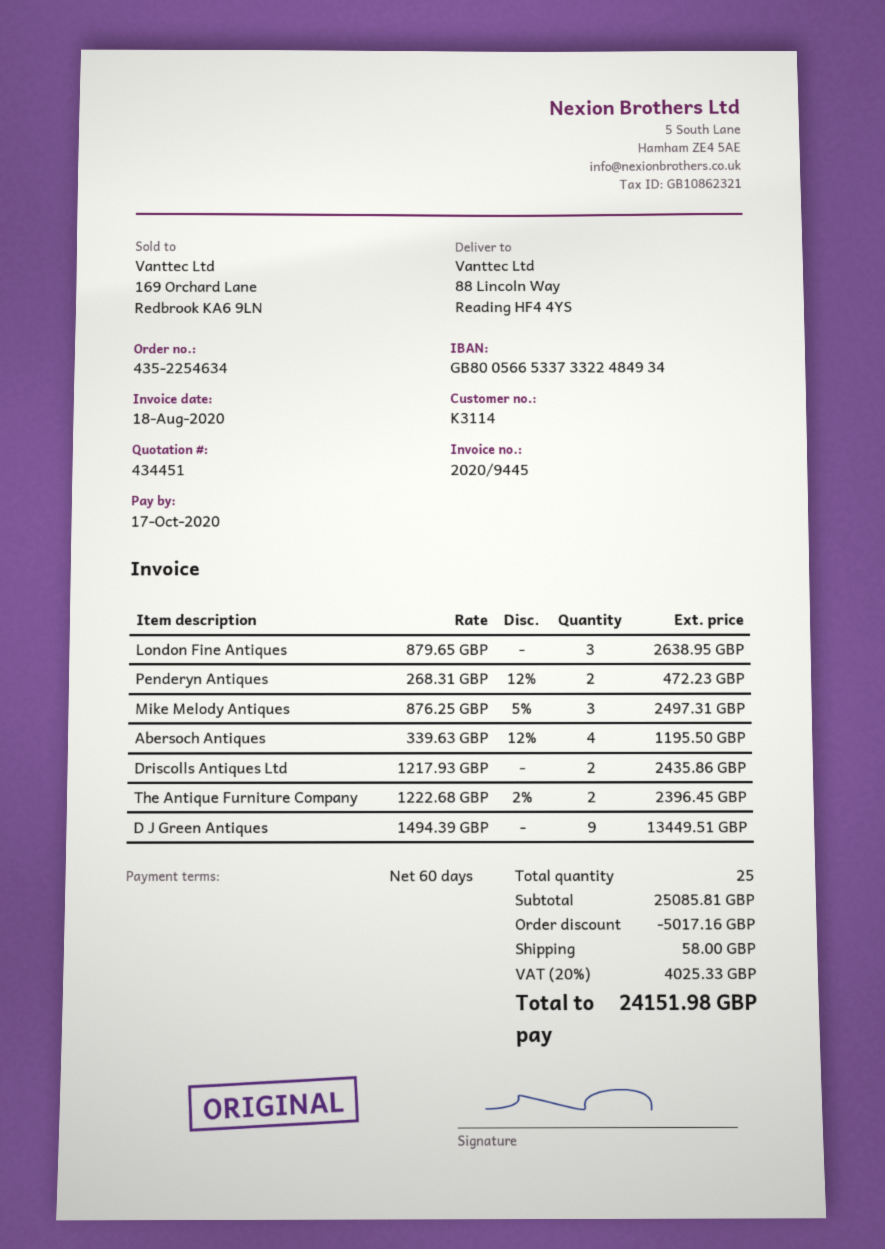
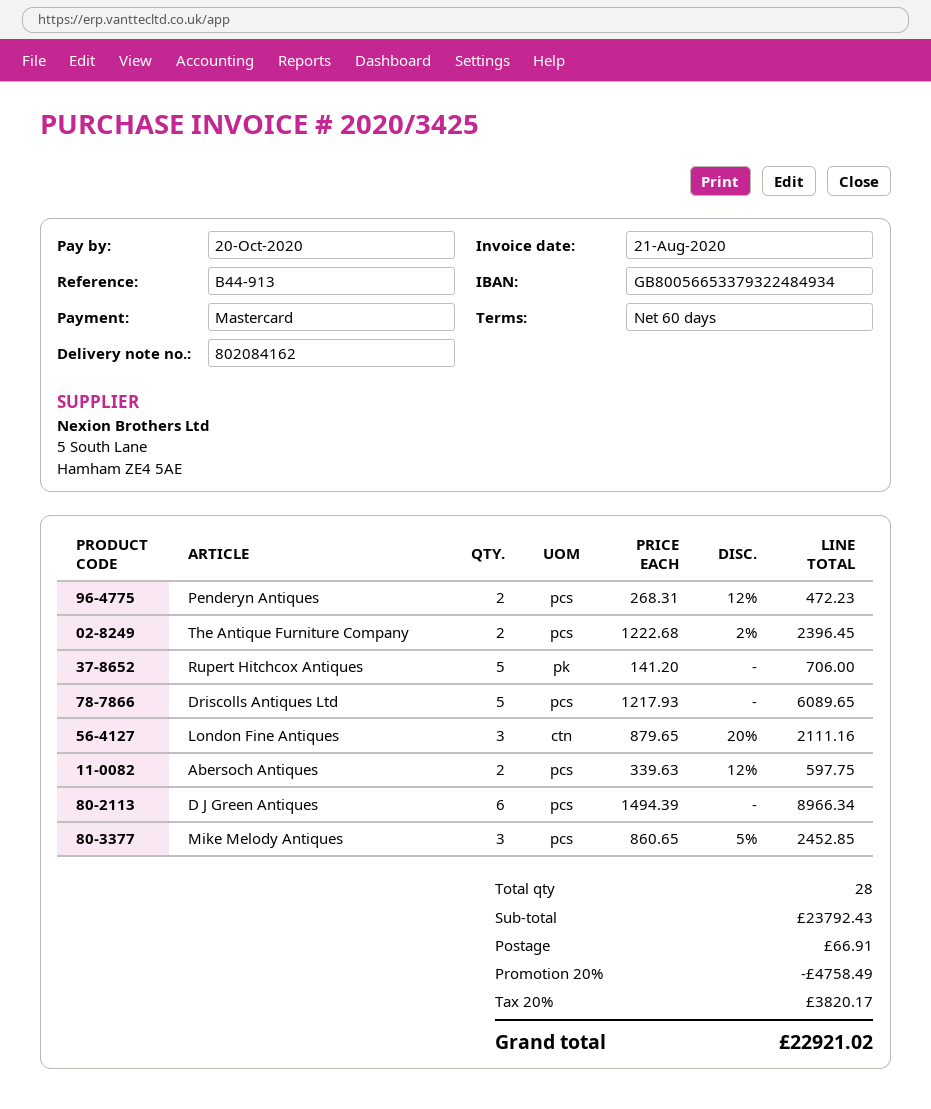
invoice number: 2020/9445 -> 2020/3425
invoice date: 2020-08-18 -> 2020-08-21
due date: 2020-10-17 -> 2020-10-20
bank account: GB80056653373322484934 -> GB80056653379322484934
London Fine Antiques: 3 x 879.65 = 2638.95 -> 3 x 879.65 - 20% = 2111.16
Mike Melody Antiques: 3 x 876.25 - 5% = 2497.31 -> 3 x 860.65 - 5% = 2452.85
Abersoch Antiques: 4 x 339.63 - 12% = 1195.50 -> 2 x 339.63 - 12% = 597.75
Driscolls Antiques Ltd: 2 x 1217.93 = 2435.86 -> 5 x 1217.93 = 6089.65
D J Green Antiques: 9 x 1494.39 = 13449.51 -> 6 x 1494.39 = 8966.34
Rupert Hitchcox Antiques: none -> 5 x 141.20 = 706.00
total quantity: 25 -> 28
subtotal: 25085.81 -> 23792.43
discount: 5017.16 -> 4758.49
shipping: 58.00 -> 66.91
tax: 20% = 4025.33 -> 20% = 3820.17
total: 24151.98 -> 22921.02

